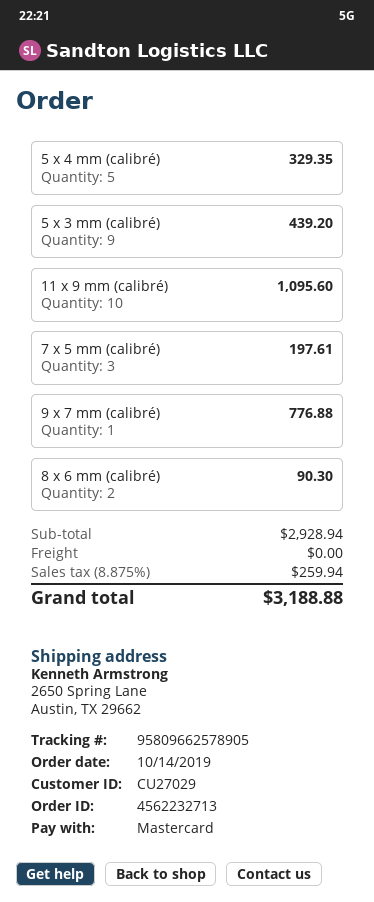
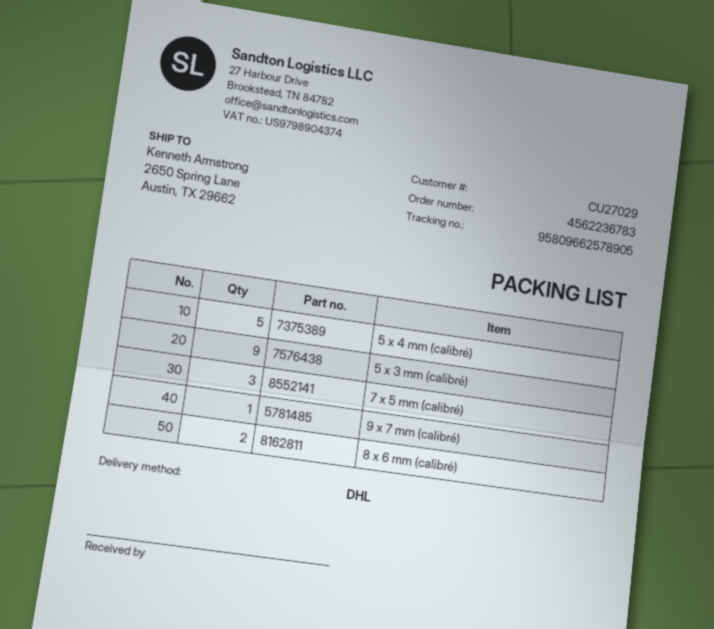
order number: 4562232713 -> 4562236783
11 x 9 mm (calibré): 10 -> none

